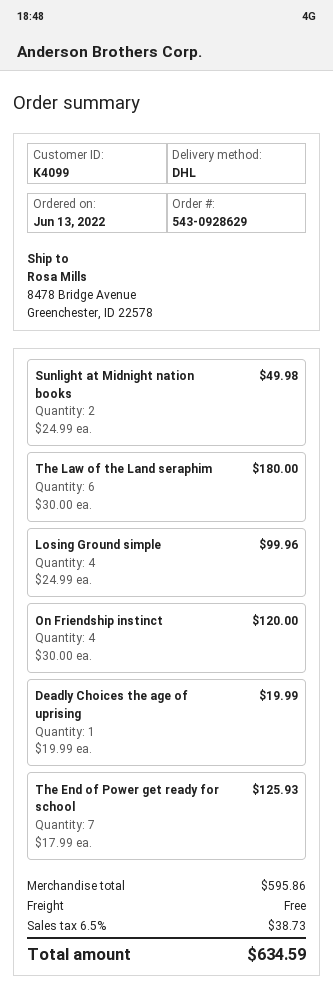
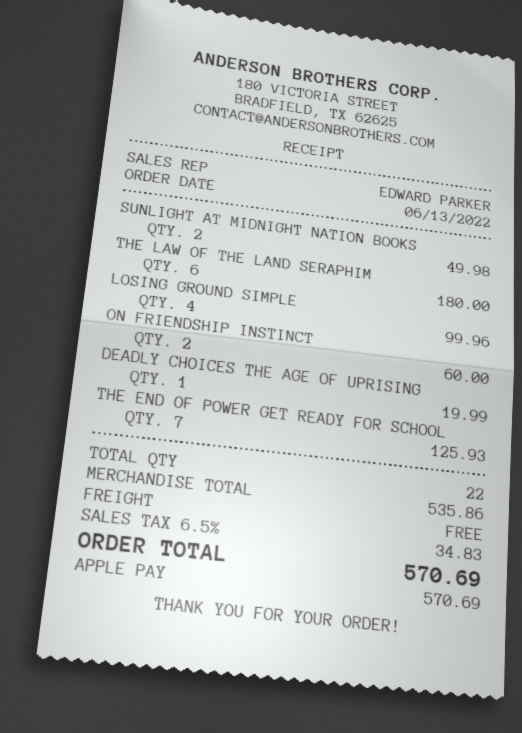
On Friendship instinct: 4 for 120.00 -> 2 for 60.00
subtotal: 595.86 -> 535.86
tax: 6.5% = 38.73 -> 6.5% = 34.83
total: 634.59 -> 570.69

